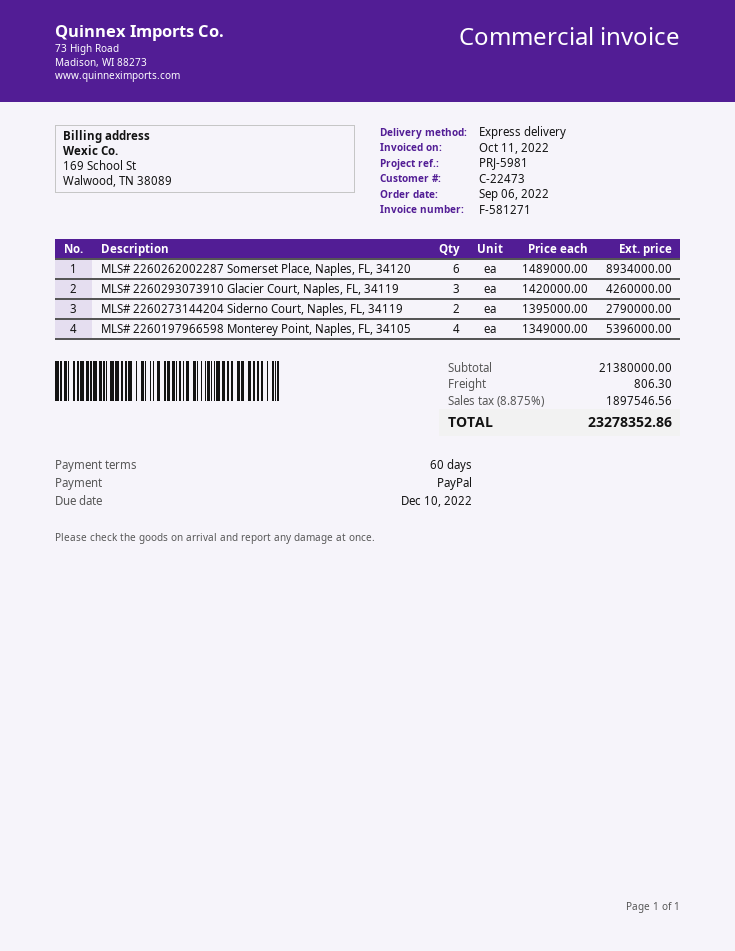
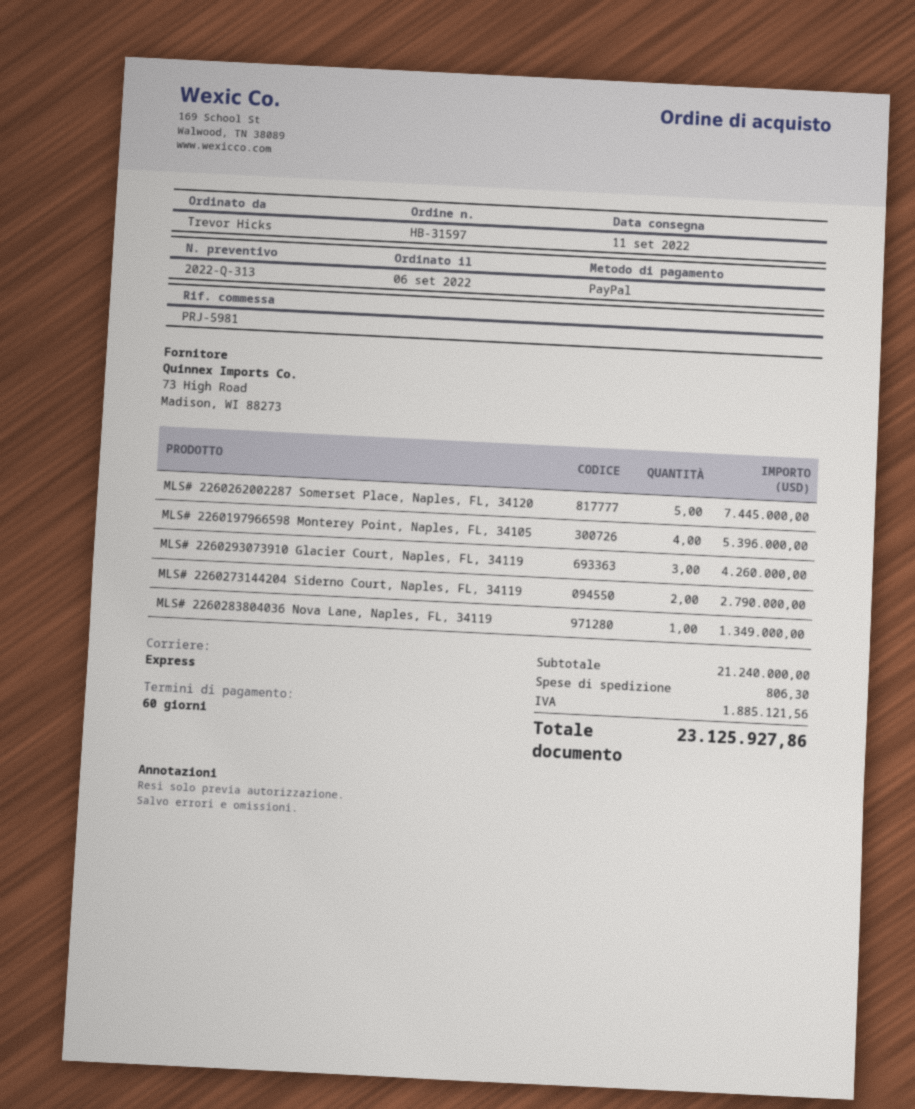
MLS# 2260262002287 Somerset Place, Naples, FL, 34120: 6 for 8934000.00 -> 5 for 7445000.00
MLS# 2260283804036 Nova Lane, Naples, FL, 34119: none -> 1 for 1349000.00
subtotal: 21380000.00 -> 21240000.00
tax: 1897546.56 -> 1885121.56
total: 23278352.86 -> 23125927.86

